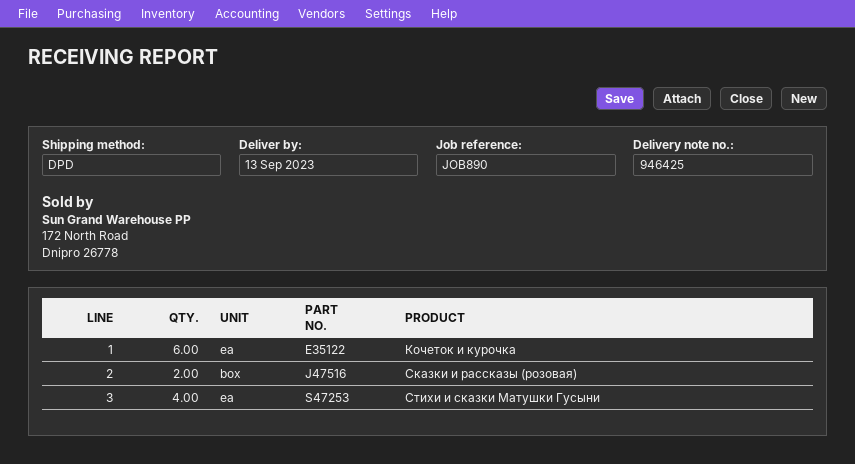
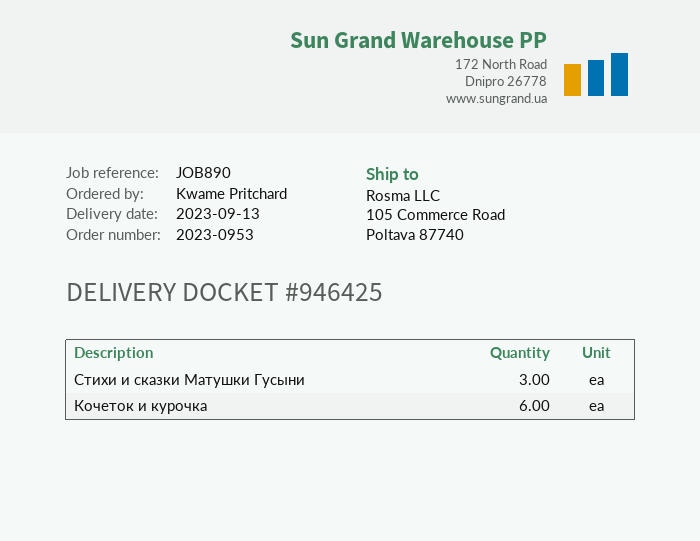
Сказки и рассказы (розовая): 2 -> none
Стихи и сказки Матушки Гусыни: 4 -> 3

